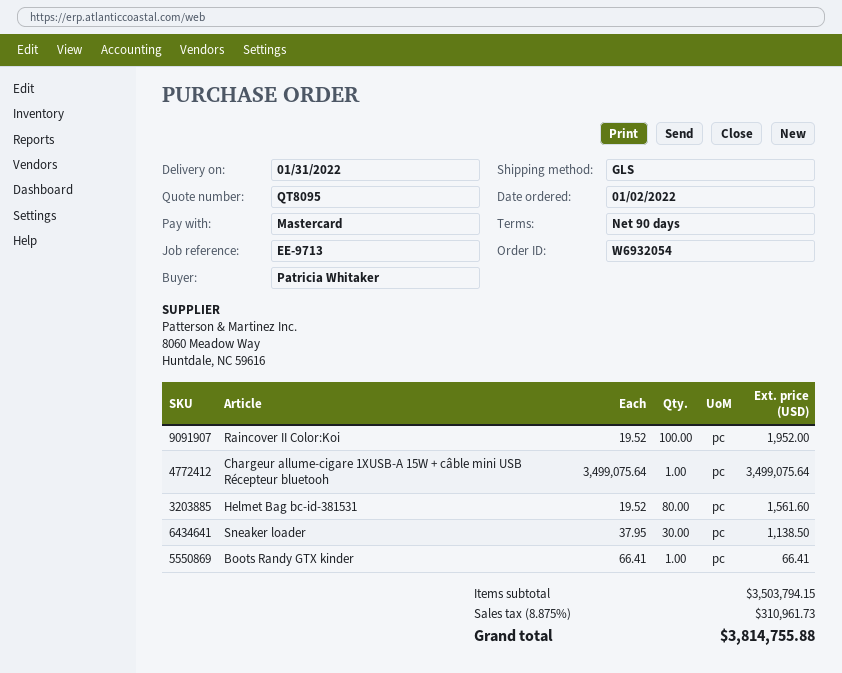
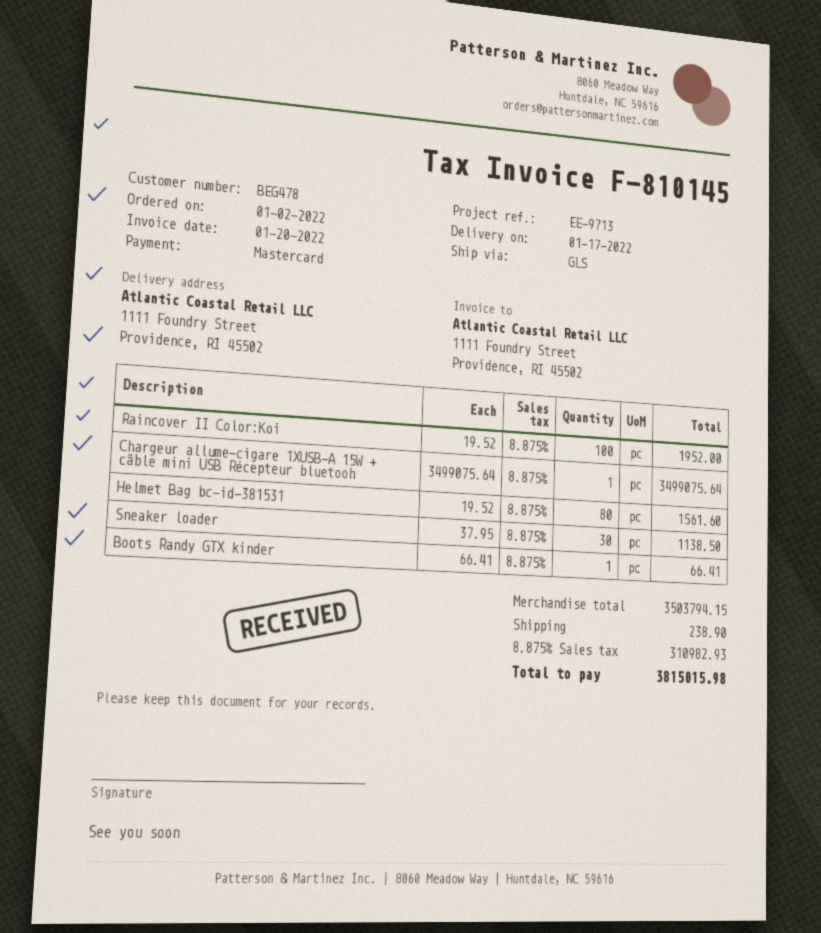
delivery date: 2022-01-31 -> 2022-01-17
shipping: none -> 238.90
tax: 8.875% = 310961.73 -> 8.875% = 310982.93
total: 3814755.88 -> 3815015.98

